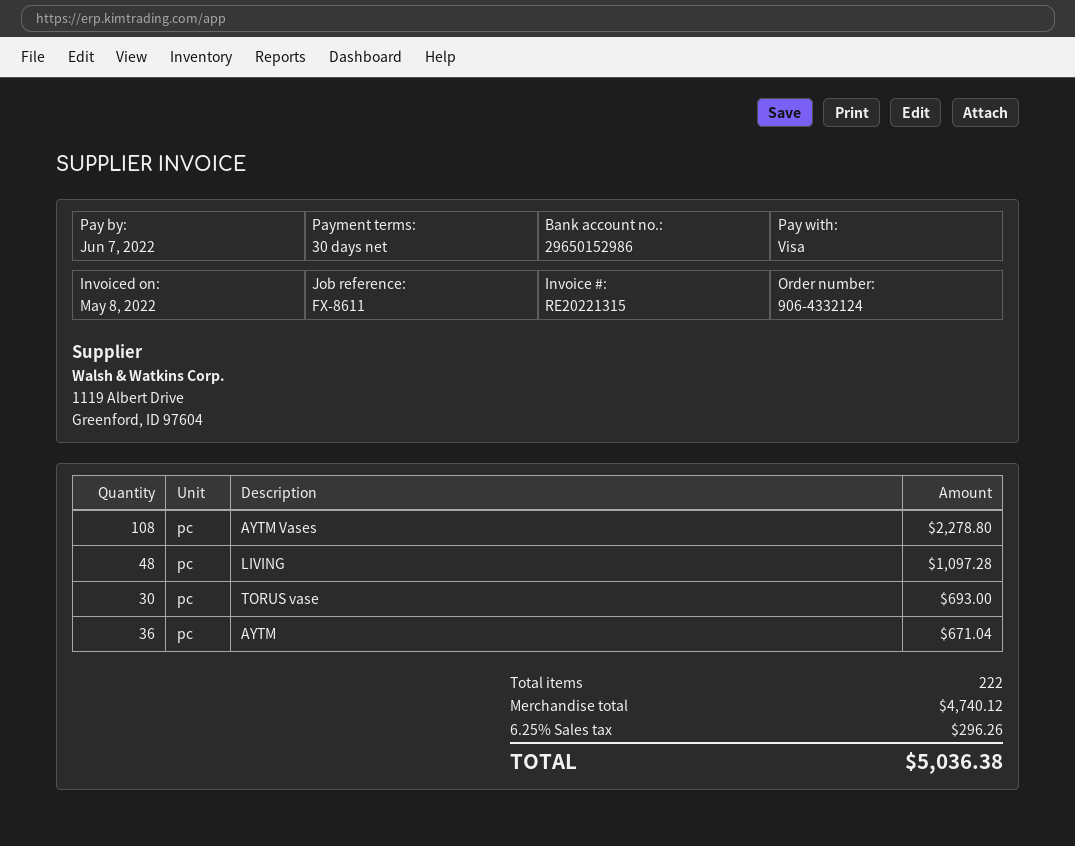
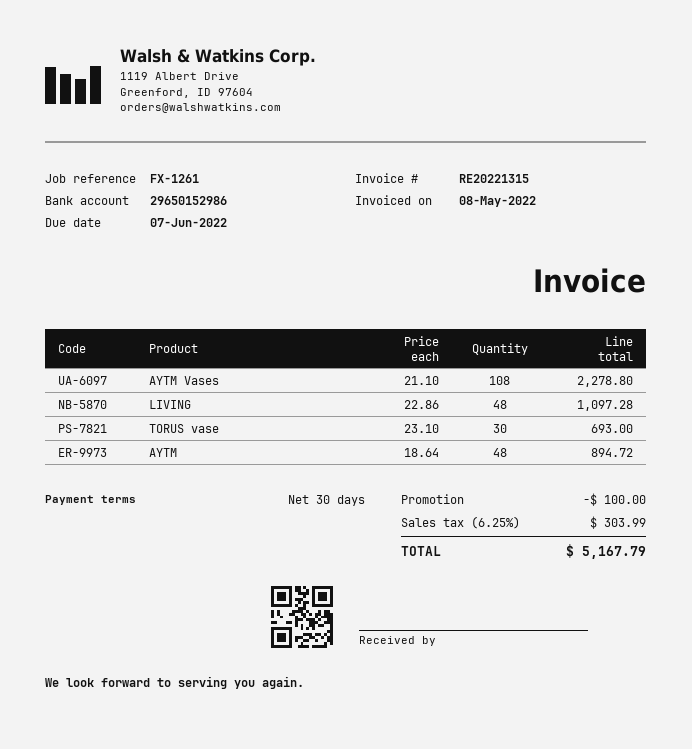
reference: FX-8611 -> FX-1261
AYTM: 36 for 671.04 -> 48 for 894.72
discount: none -> 100.00
tax: 6.25% = 296.26 -> 6.25% = 303.99
total: 5036.38 -> 5167.79

